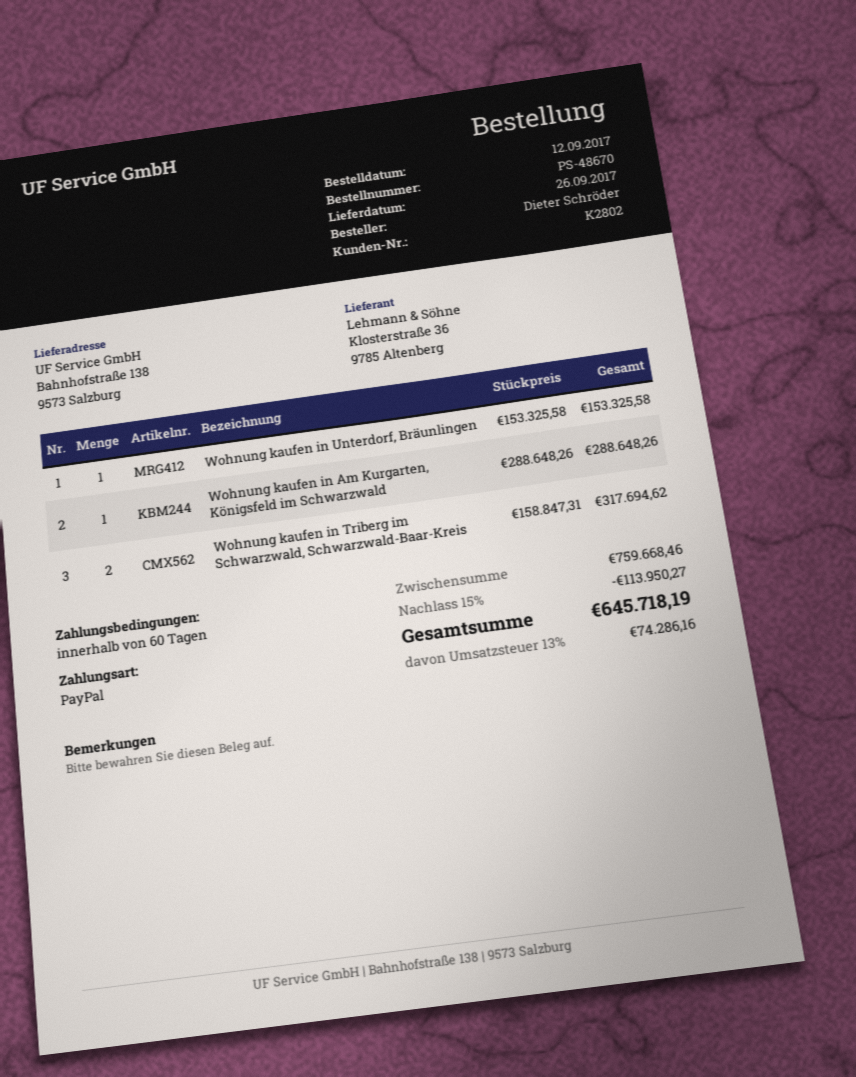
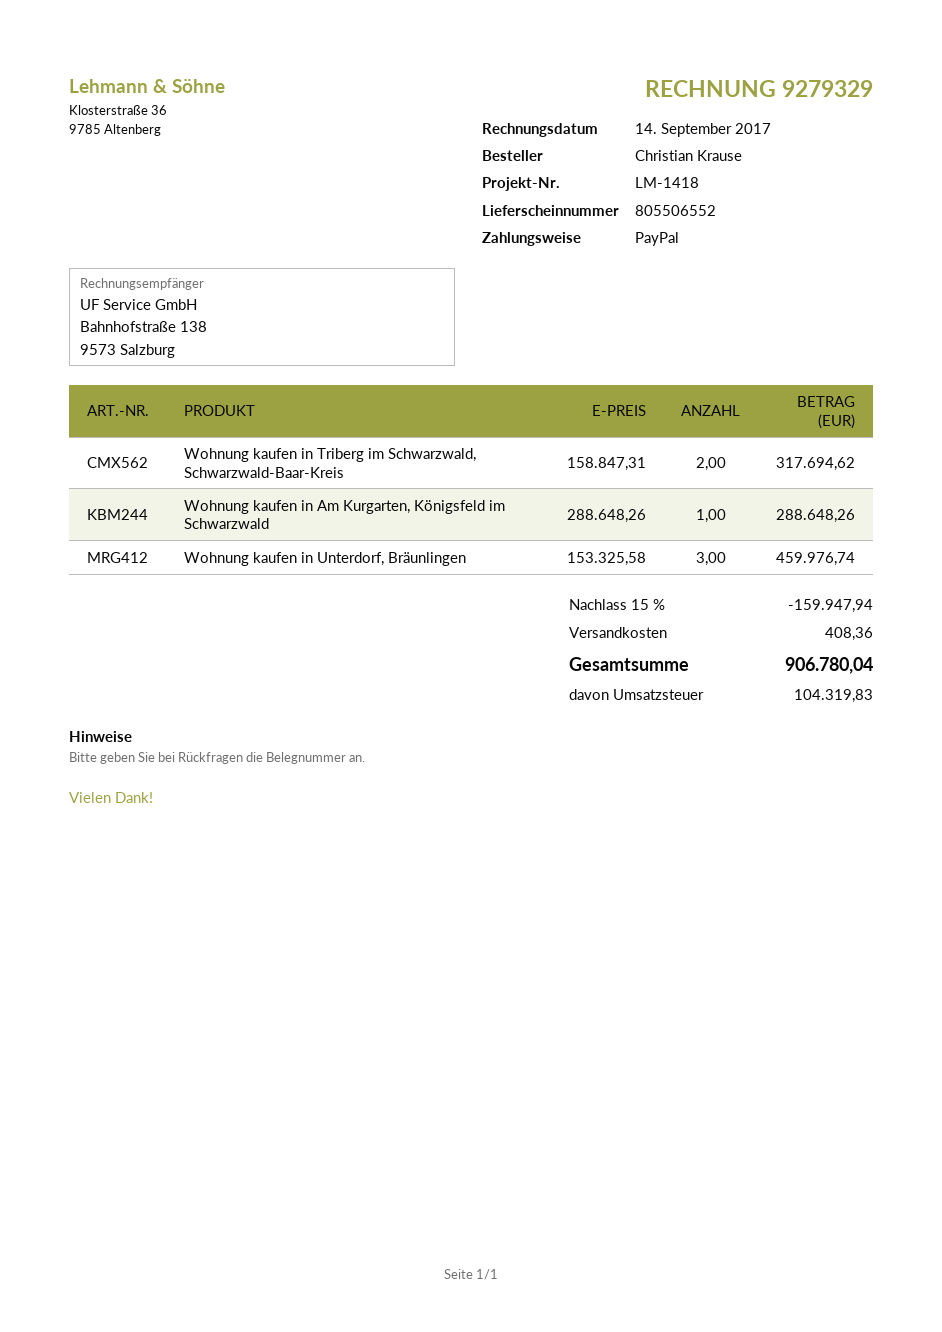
ordered by: Dieter Schröder -> Christian Krause
Wohnung kaufen in Unterdorf, Bräunlingen: 1 x 153325.58 = 153325.58 -> 3 x 153325.58 = 459976.74
discount: 15% = 113950.27 -> 15% = 159947.94
shipping: none -> 408.36
tax: 74286.16 -> 104319.83
total: 645718.19 -> 906780.04

